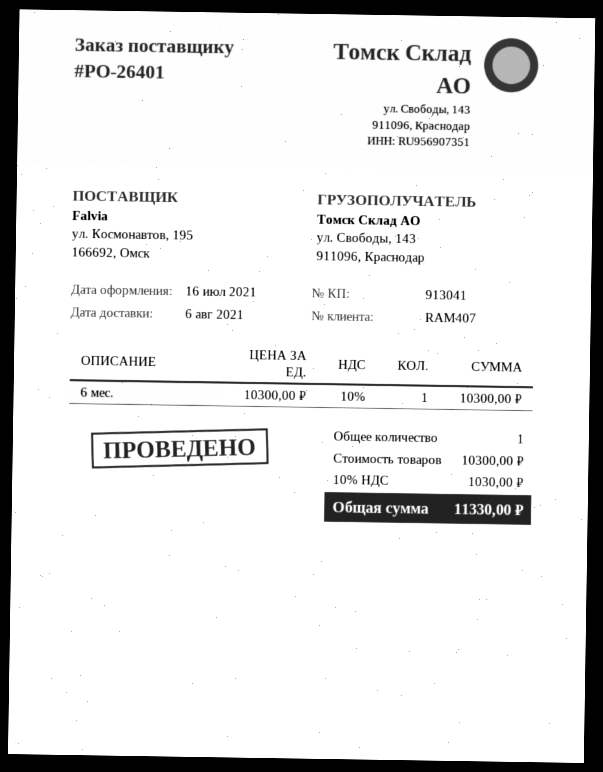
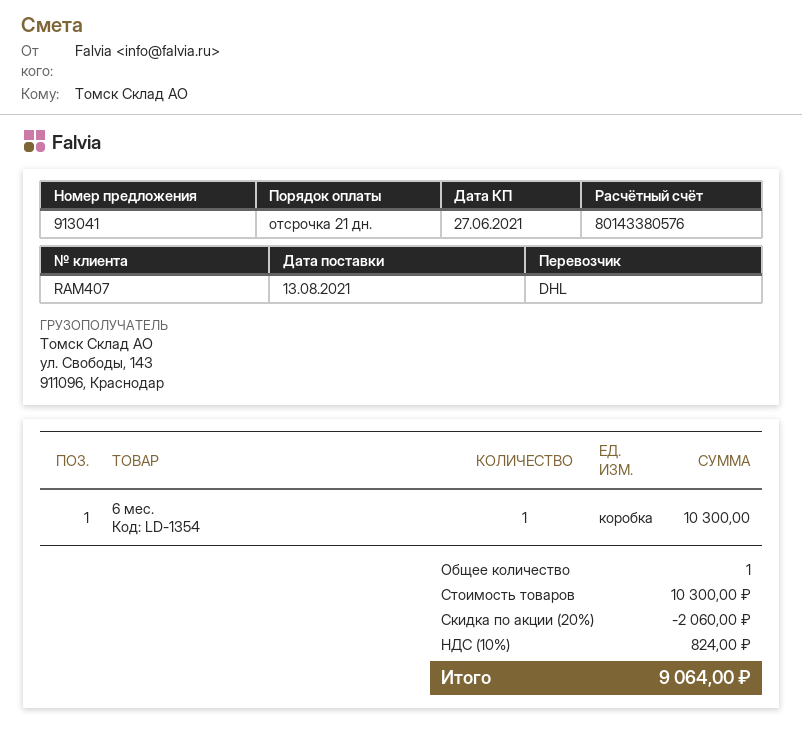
delivery date: 2021-08-06 -> 2021-08-13
discount: none -> 20% = 2060.00
tax: 10% = 1030.00 -> 10% = 824.00
total: 11330.00 -> 9064.00

